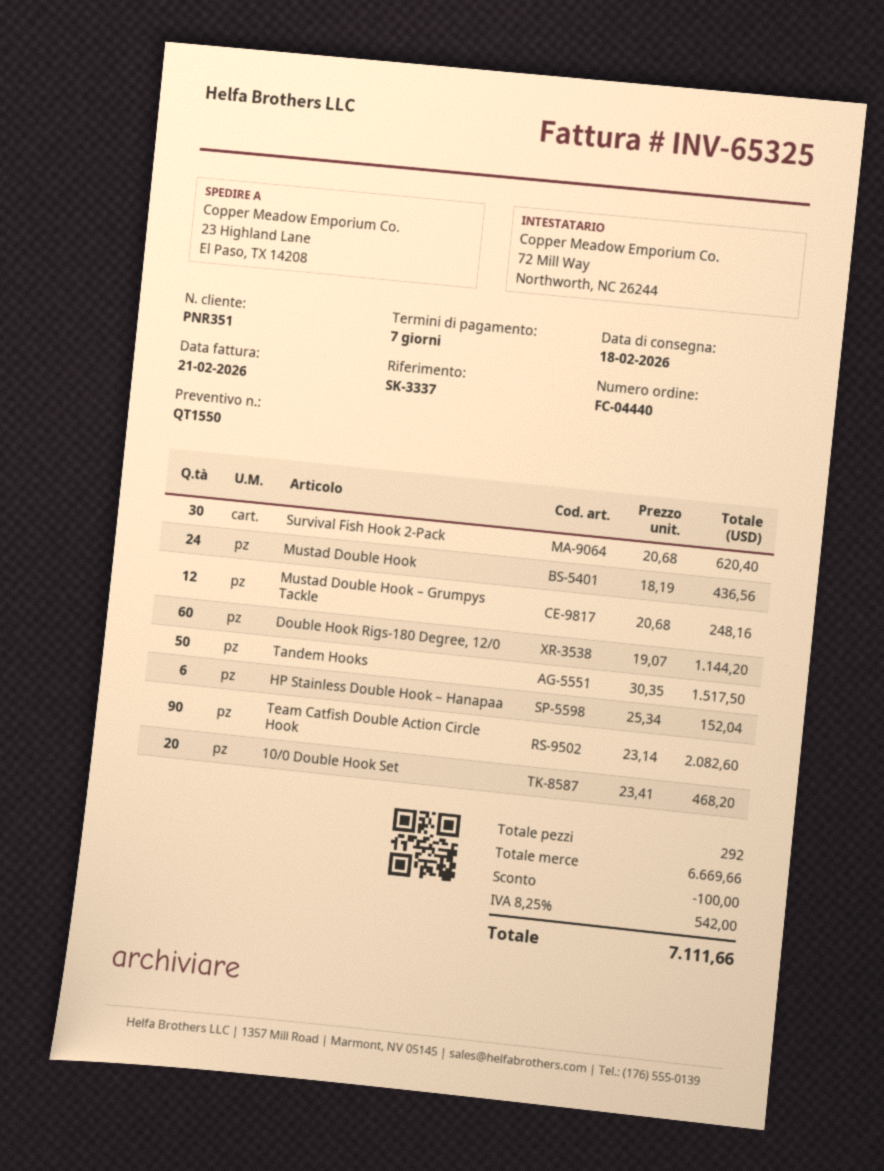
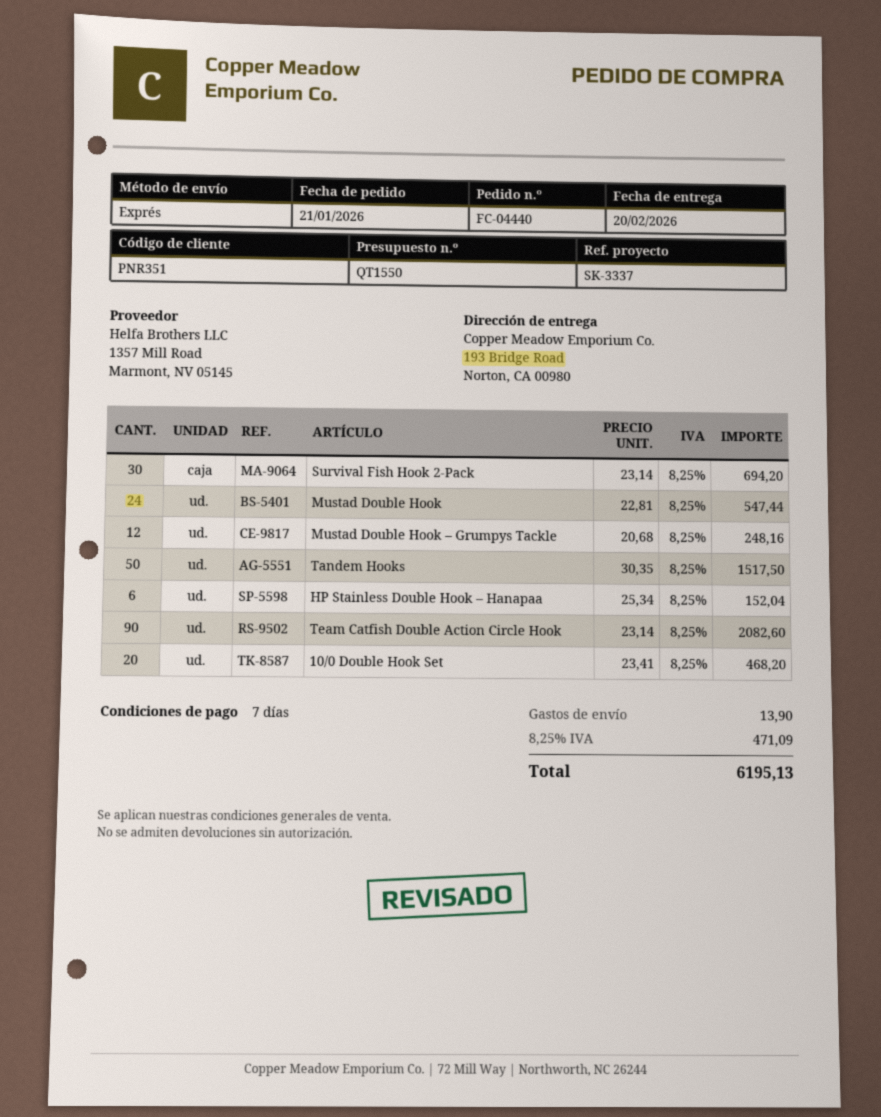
delivery date: 2026-02-18 -> 2026-02-20
ship to: 23 Highland Lane, El Paso, TX 14208 -> 193 Bridge Road, Norton, CA 00980
Survival Fish Hook 2-Pack: 30 x 20.68 = 620.40 -> 30 x 23.14 = 694.20
Mustad Double Hook: 24 x 18.19 = 436.56 -> 24 x 22.81 = 547.44
Double Hook Rigs-180 Degree, 12/0: 60 x 19.07 = 1144.20 -> none
discount: 100.00 -> none
shipping: none -> 13.90
tax: 8.25% = 542.00 -> 8.25% = 471.09
total: 7111.66 -> 6195.13

